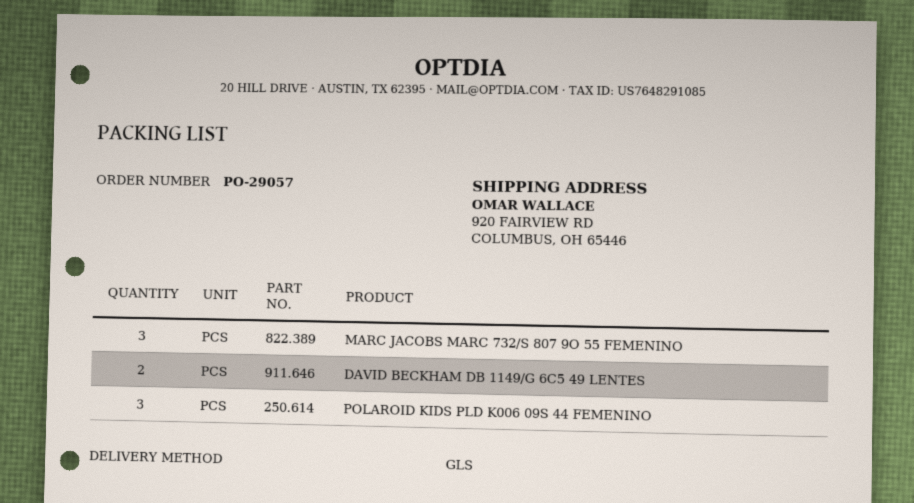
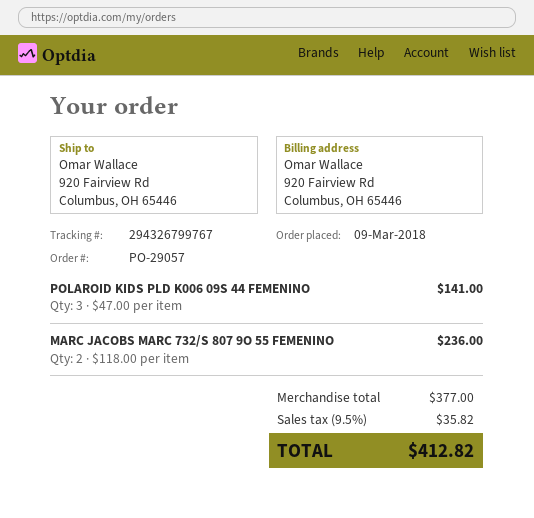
MARC JACOBS MARC 732/S 807 9O 55 FEMENINO: 3 -> 2
DAVID BECKHAM DB 1149/G 6C5 49 LENTES: 2 -> none

